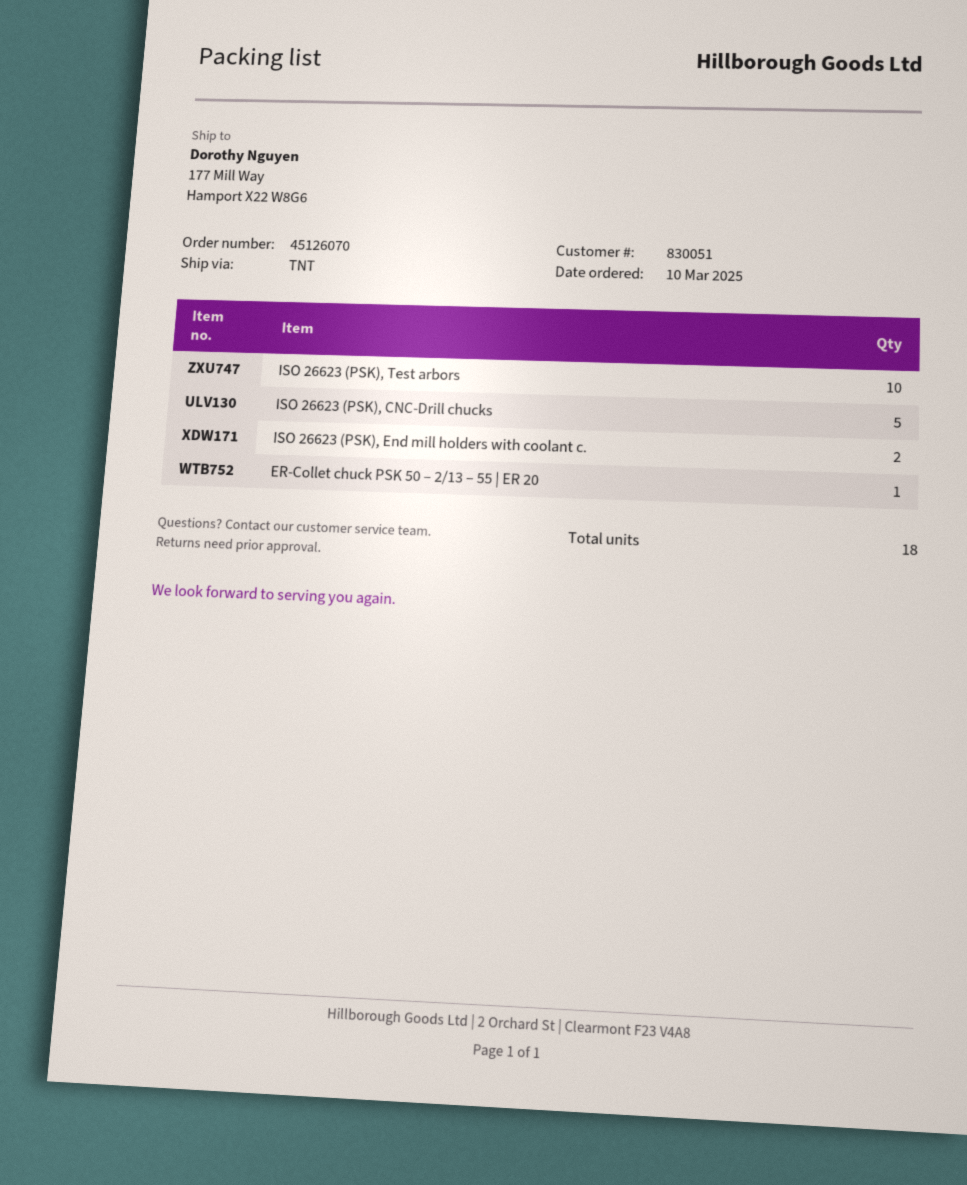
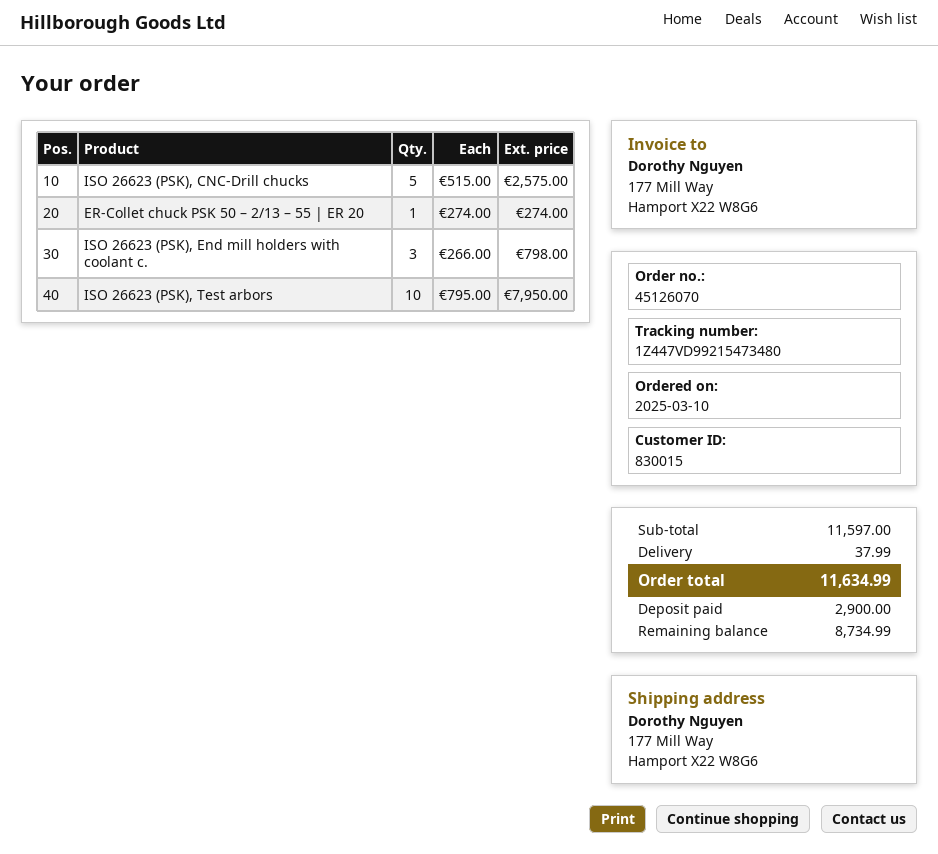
customer number: 830051 -> 830015
ISO 26623 (PSK), End mill holders with coolant c.: 2 -> 3

